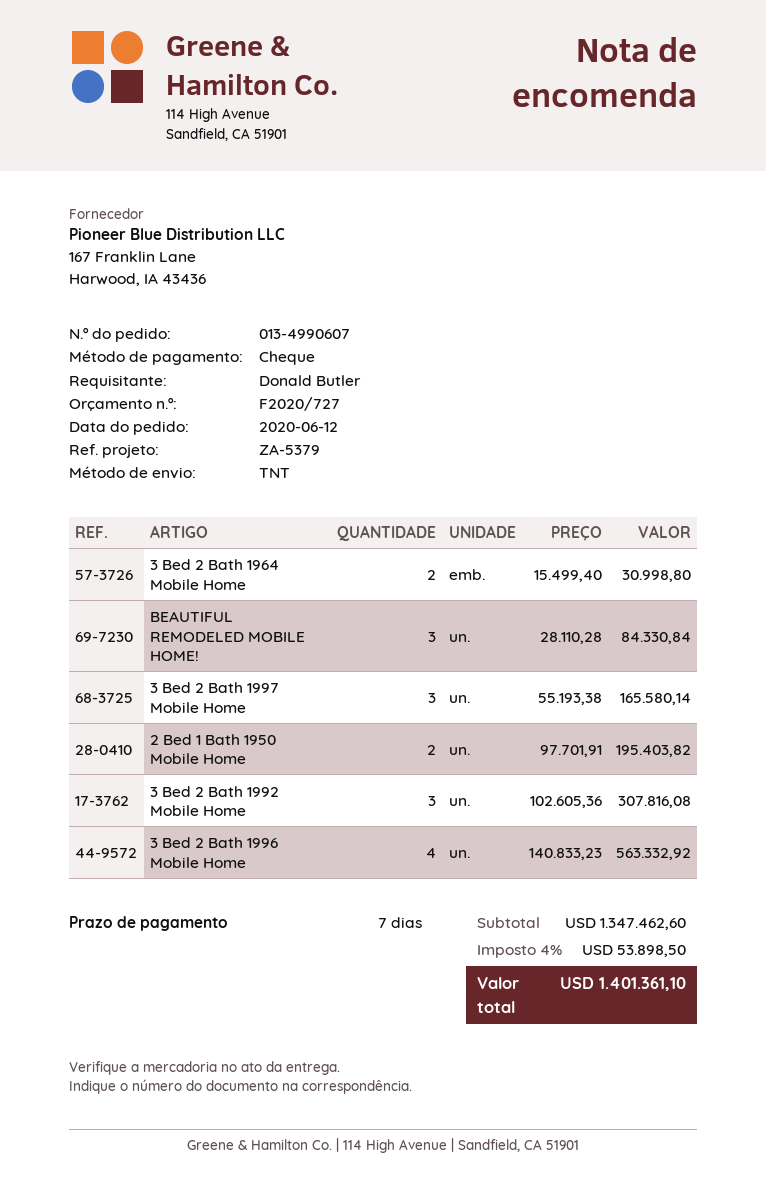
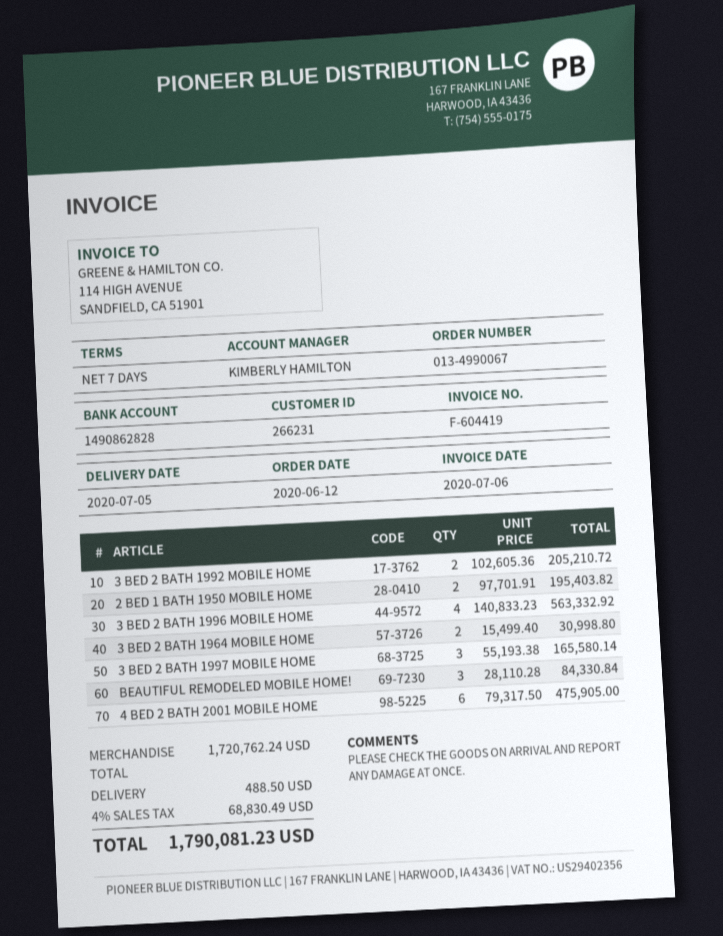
order number: 013-4990607 -> 013-4990067
3 Bed 2 Bath 1992 Mobile Home: 3 x 102605.36 = 307816.08 -> 2 x 102605.36 = 205210.72
4 BED 2 BATH 2001 MOBILE HOME: none -> 6 x 79317.50 = 475905.00
subtotal: 1347462.60 -> 1720762.24
shipping: none -> 488.50
tax: 4% = 53898.50 -> 4% = 68830.49
total: 1401361.10 -> 1790081.23

